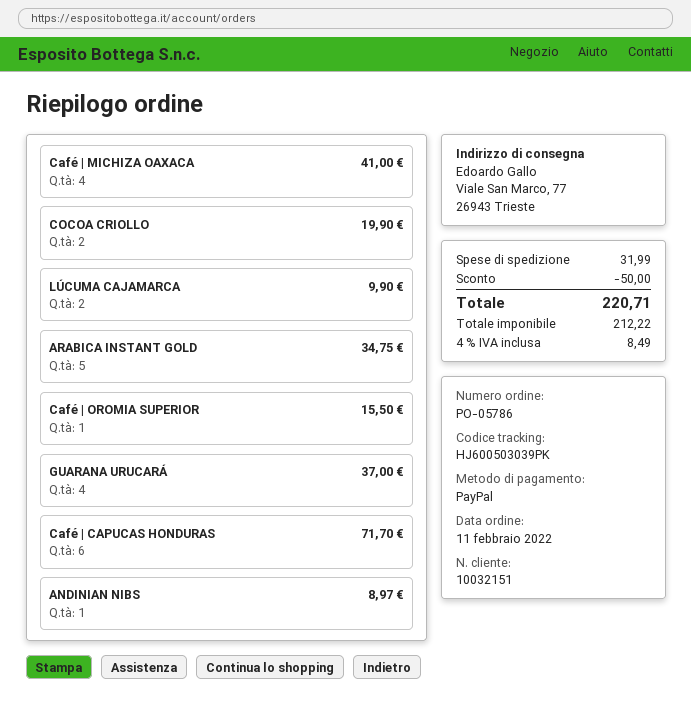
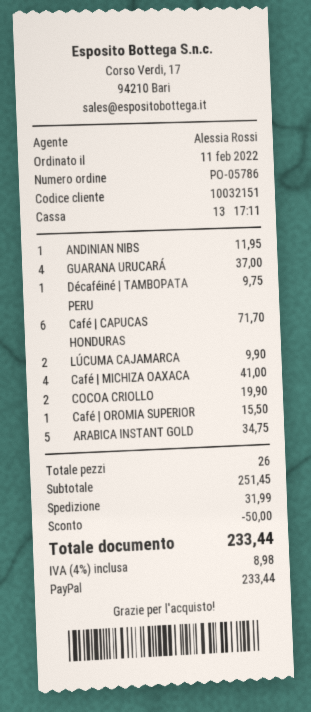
ANDINIAN NIBS: 1 for 8.97 -> 1 for 11.95
Décaféiné | TAMBOPATA PERU: none -> 1 for 9.75
tax: 4% = 8.49 -> 4% = 8.98
total: 220.71 -> 233.44

